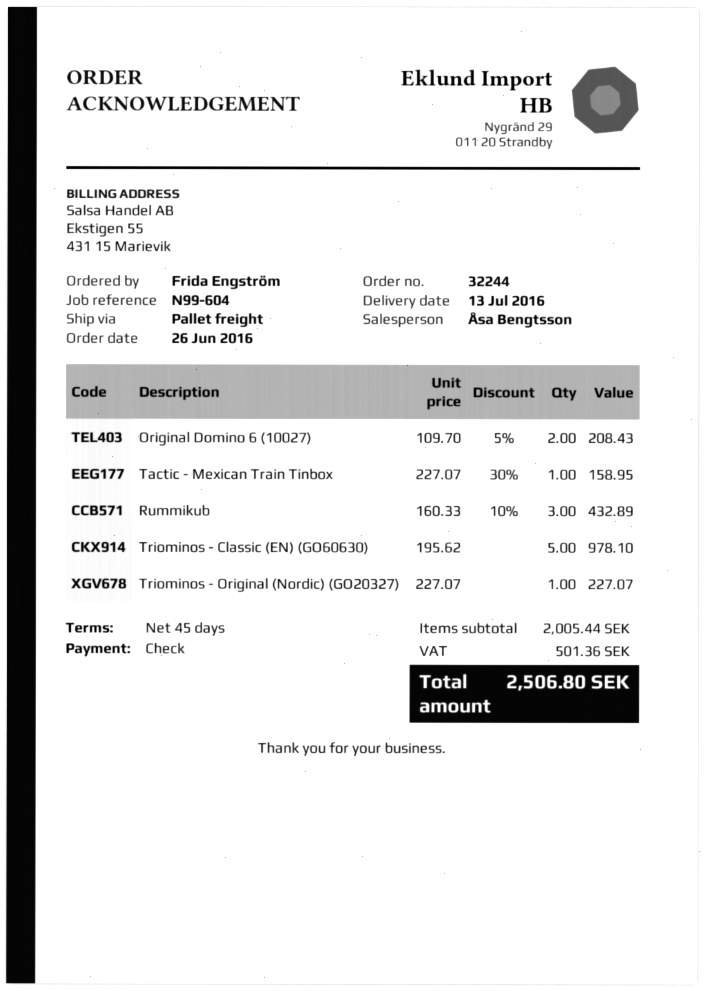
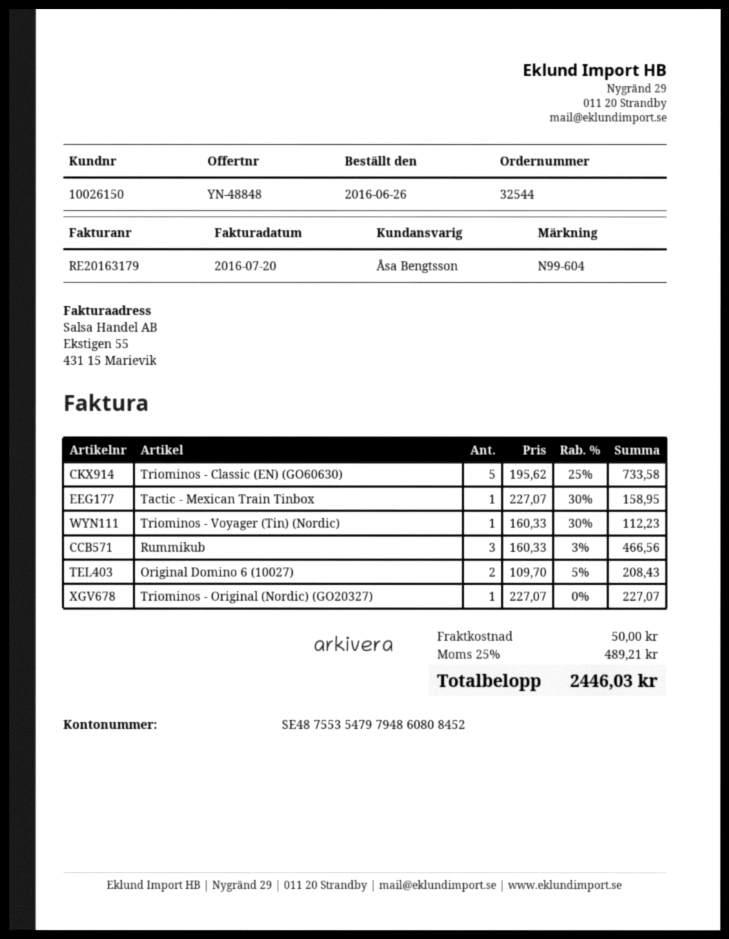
order number: 32244 -> 32544
Rummikub: 3 x 160.33 - 10% = 432.89 -> 3 x 160.33 - 3% = 466.56
Triominos - Classic (EN) (GO60630): 5 x 195.62 = 978.10 -> 5 x 195.62 - 25% = 733.58
Triominos - Voyager (Tin) (Nordic): none -> 1 x 160.33 - 30% = 112.23
shipping: none -> 50.00
tax: 501.36 -> 489.21
total: 2506.80 -> 2446.03

